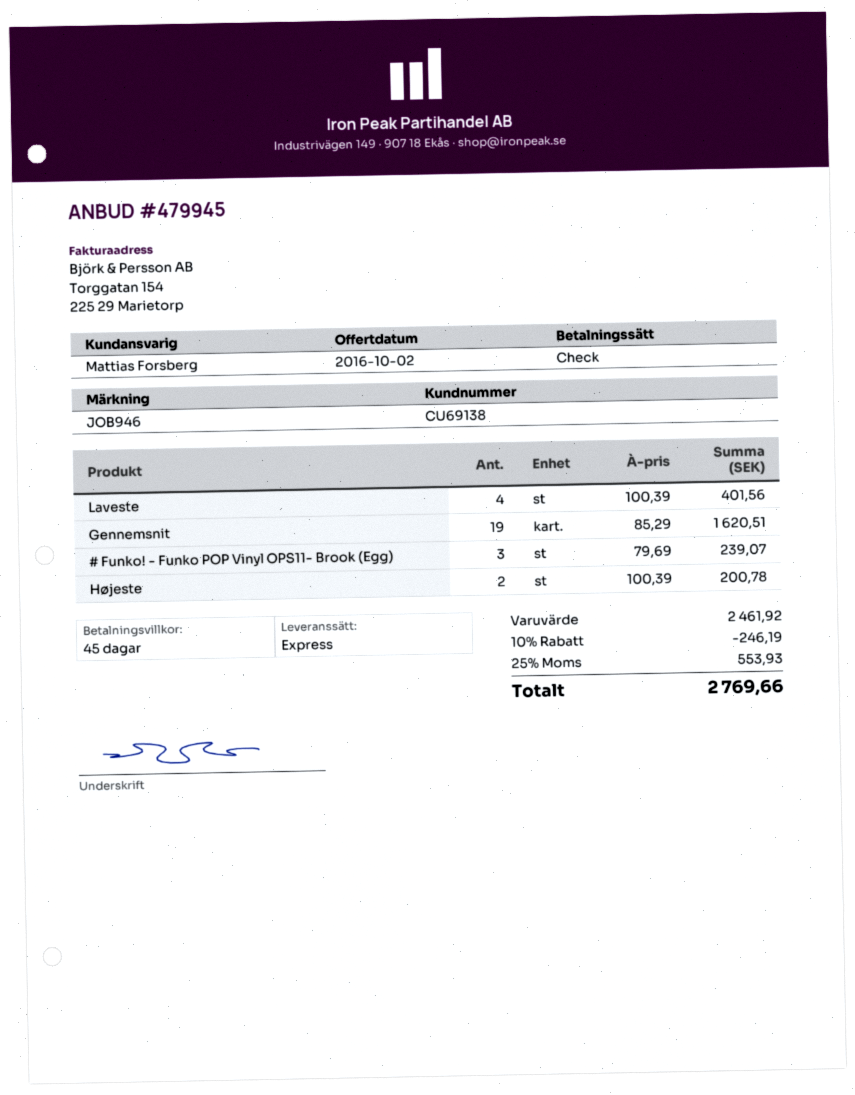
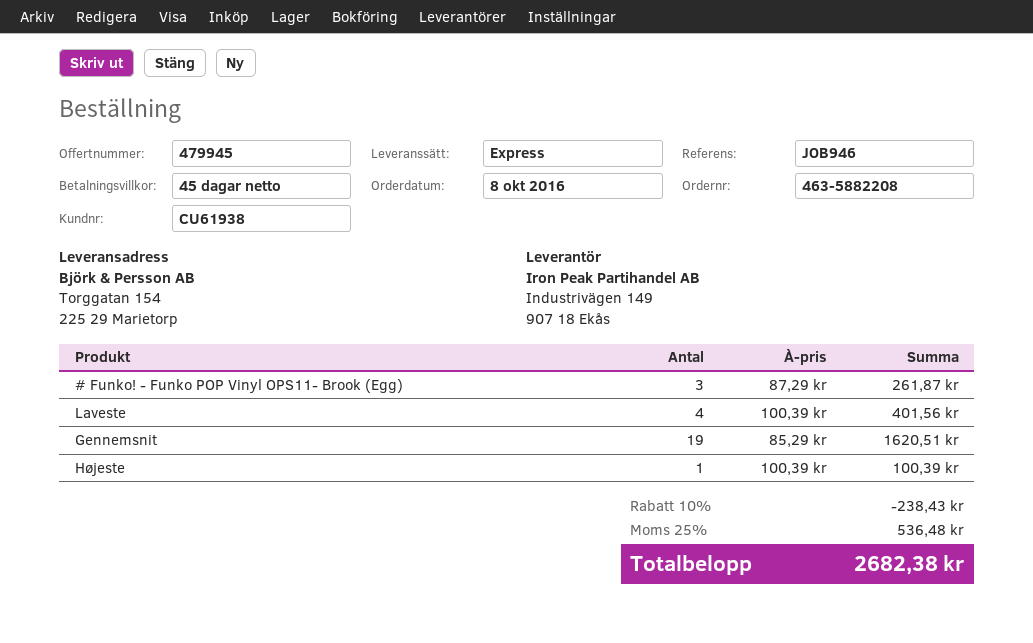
customer number: CU69138 -> CU61938
# Funko! - Funko POP Vinyl OPS11- Brook (Egg): 3 x 79.69 = 239.07 -> 3 x 87.29 = 261.87
Højeste: 2 x 100.39 = 200.78 -> 1 x 100.39 = 100.39
discount: 10% = 246.19 -> 10% = 238.43
tax: 25% = 553.93 -> 25% = 536.48
total: 2769.66 -> 2682.38

